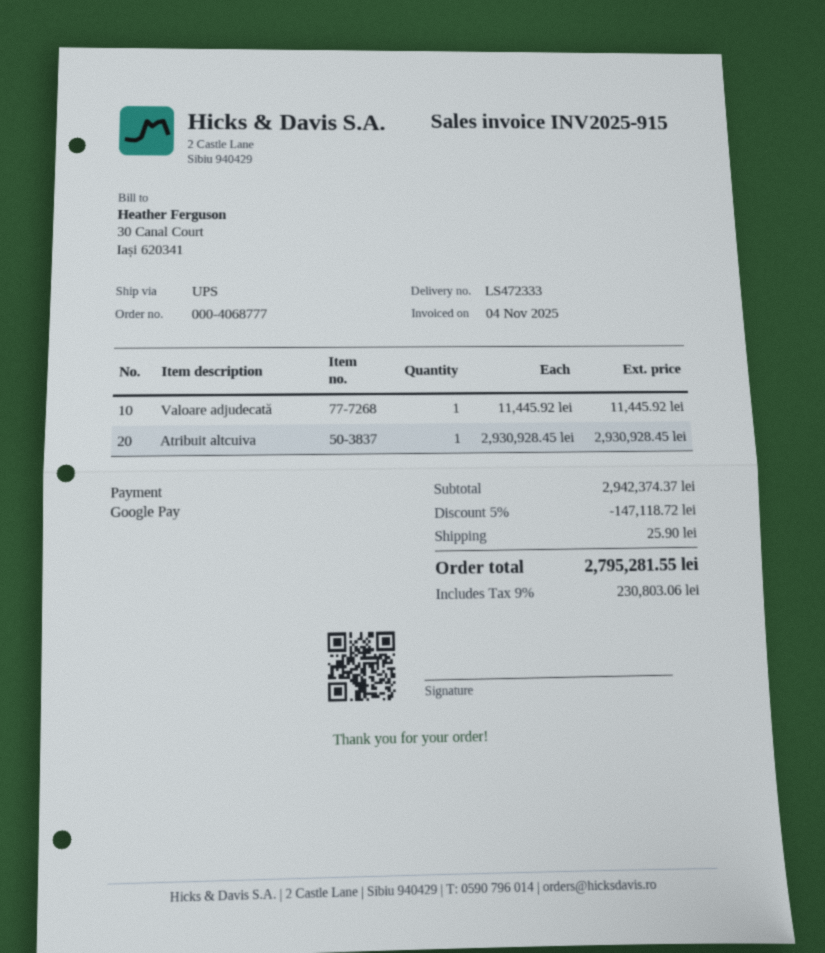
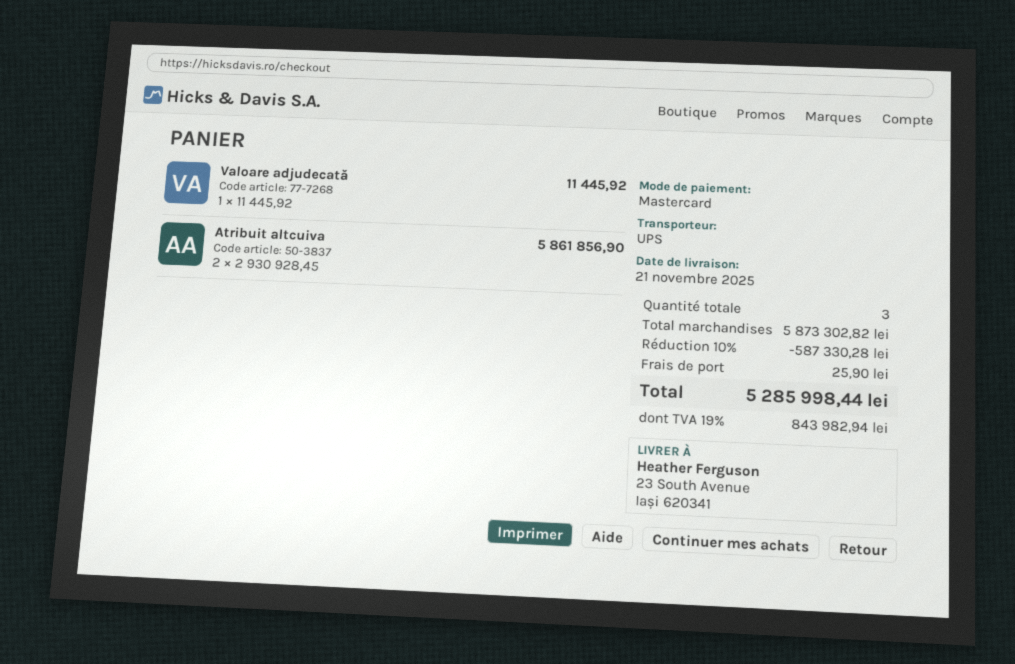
payment method: Google Pay -> Mastercard
Atribuit altcuiva: 1 x 2930928.45 = 2930928.45 -> 2 x 2930928.45 = 5861856.90
subtotal: 2942374.37 -> 5873302.82
discount: 5% = 147118.72 -> 10% = 587330.28
tax: 9% = 230803.06 -> 19% = 843982.94
total: 2795281.55 -> 5285998.44

